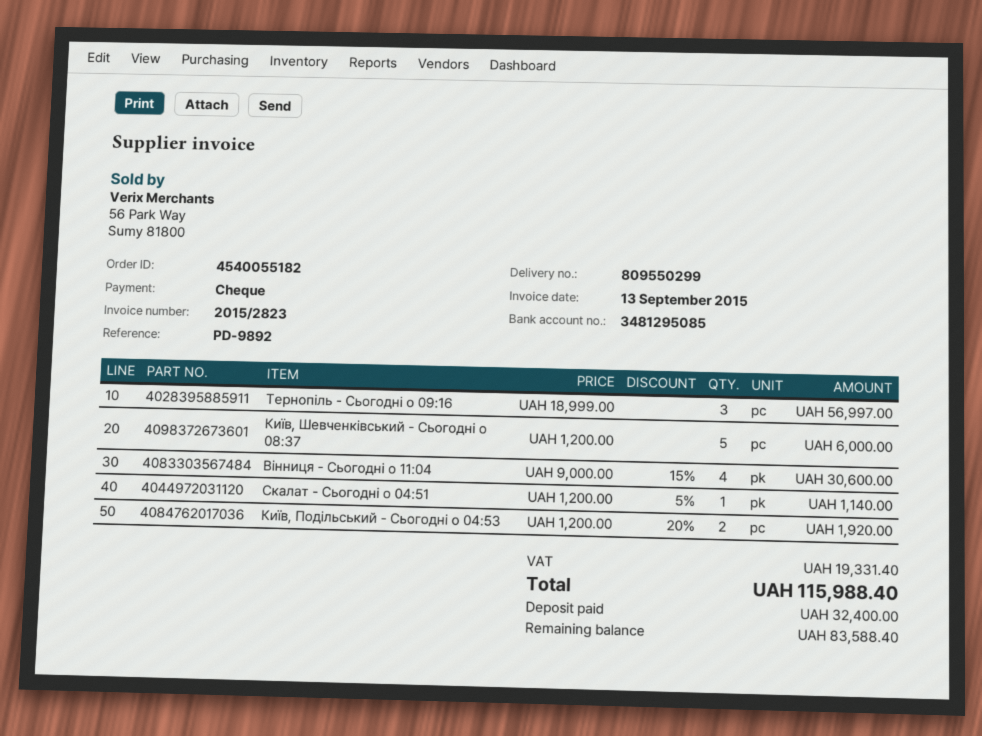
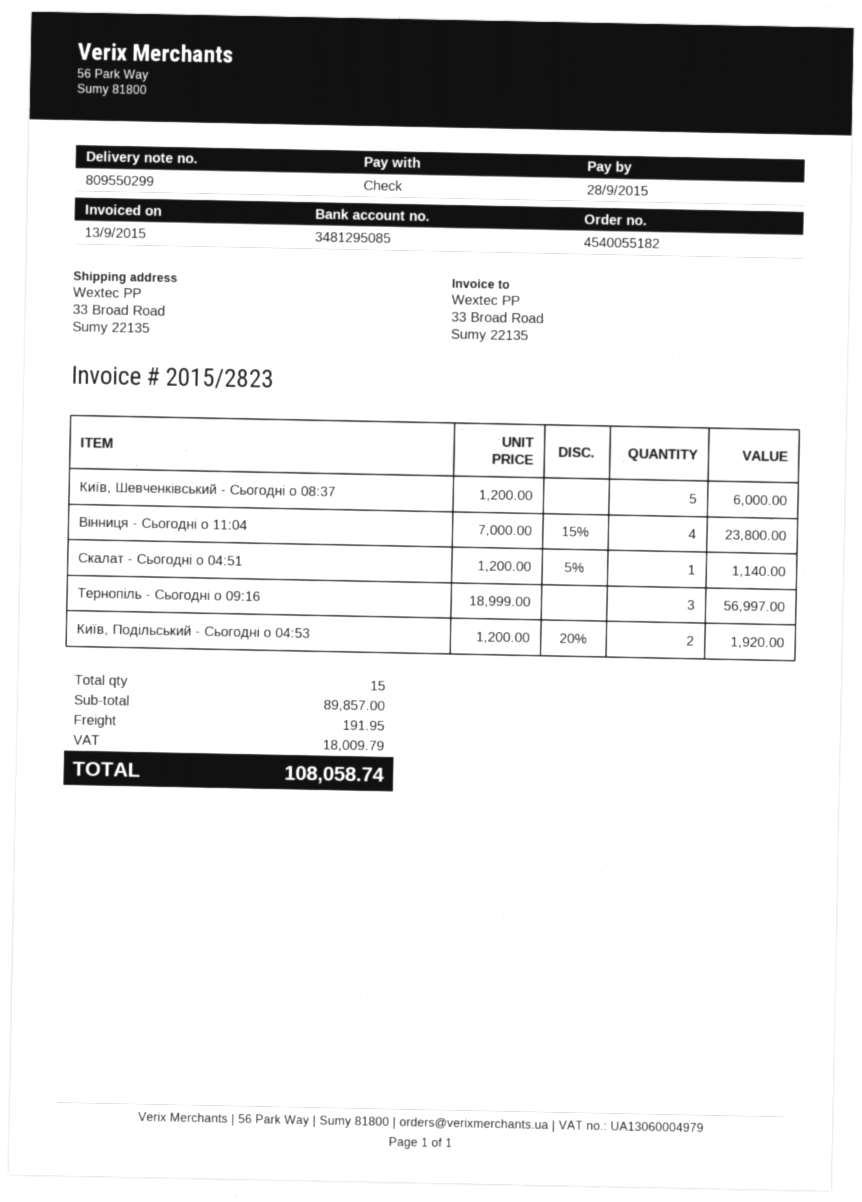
Вінниця - Сьогодні о 11:04: 4 x 9000.00 - 15% = 30600.00 -> 4 x 7000.00 - 15% = 23800.00
shipping: none -> 191.95
tax: 19331.40 -> 18009.79
total: 115988.40 -> 108058.74

